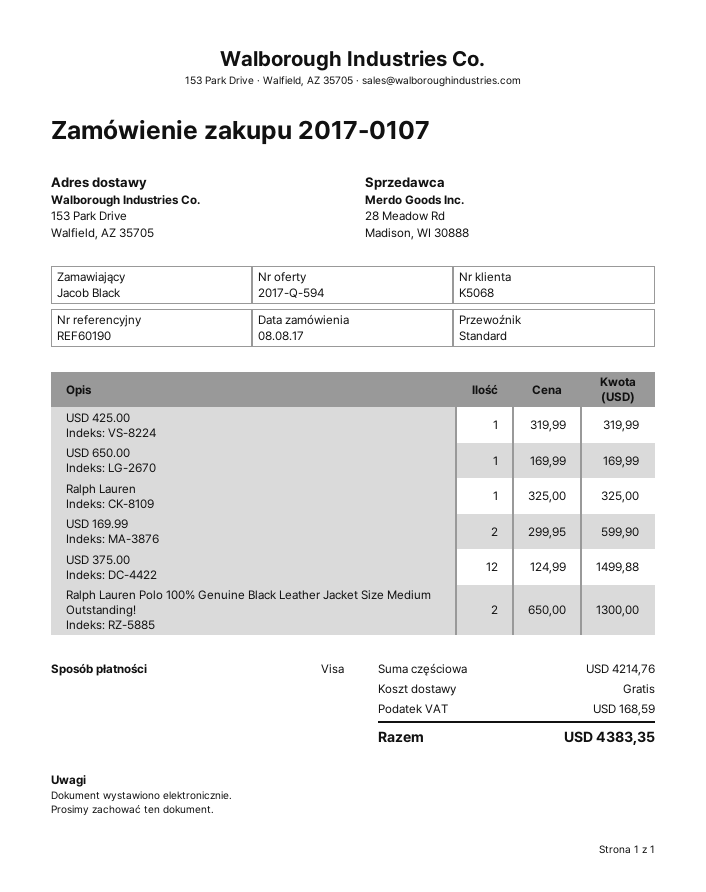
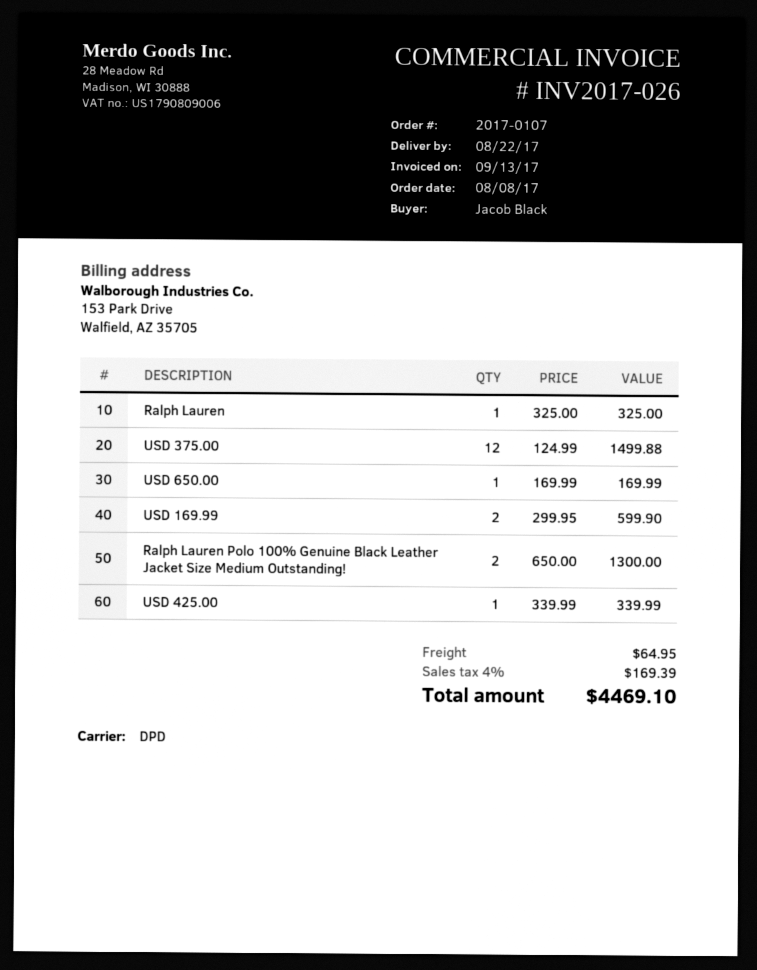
shipping method: standard -> DPD
USD 425.00: 1 x 319.99 = 319.99 -> 1 x 339.99 = 339.99
shipping: 0.00 -> 64.95
tax: 168.59 -> 169.39
total: 4383.35 -> 4469.10

